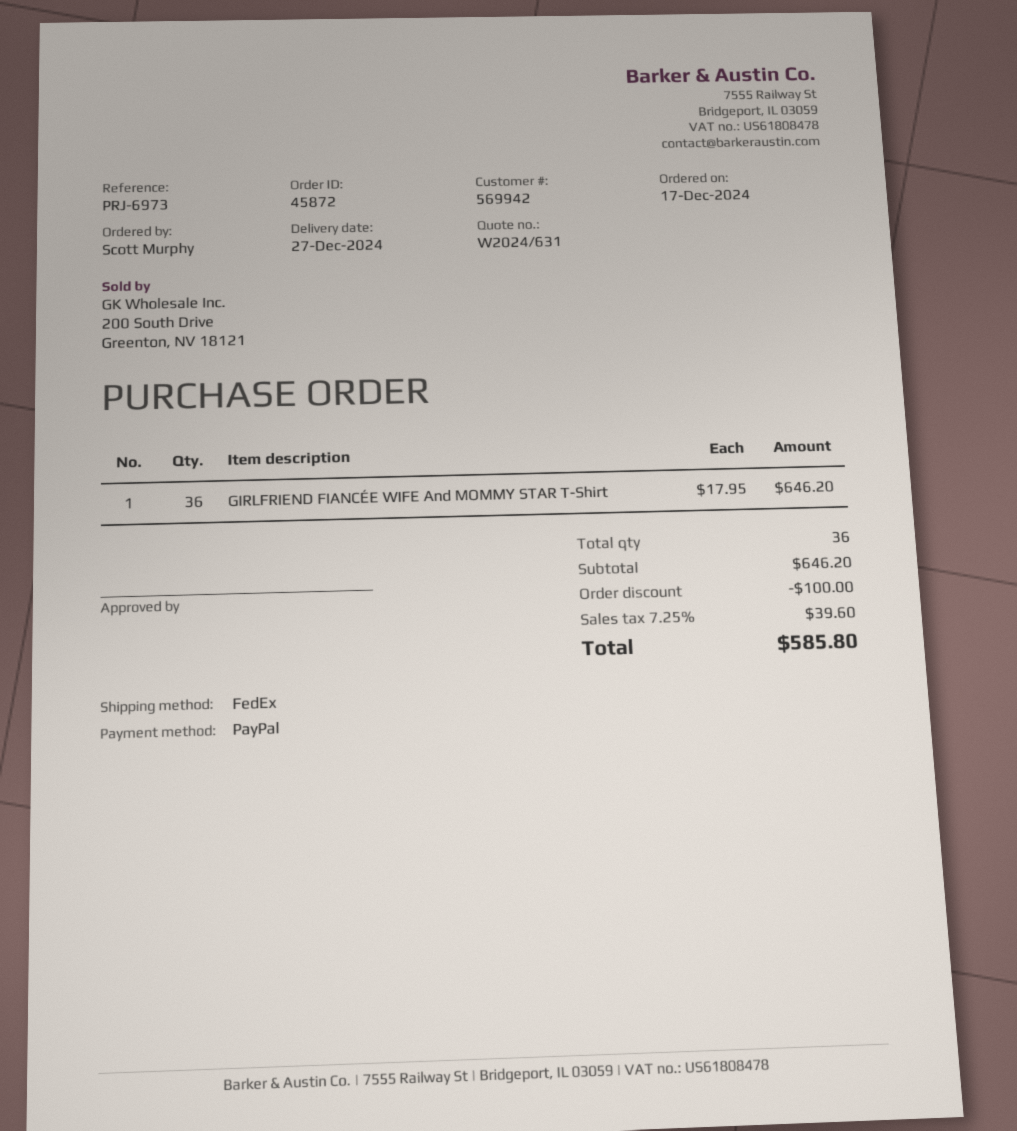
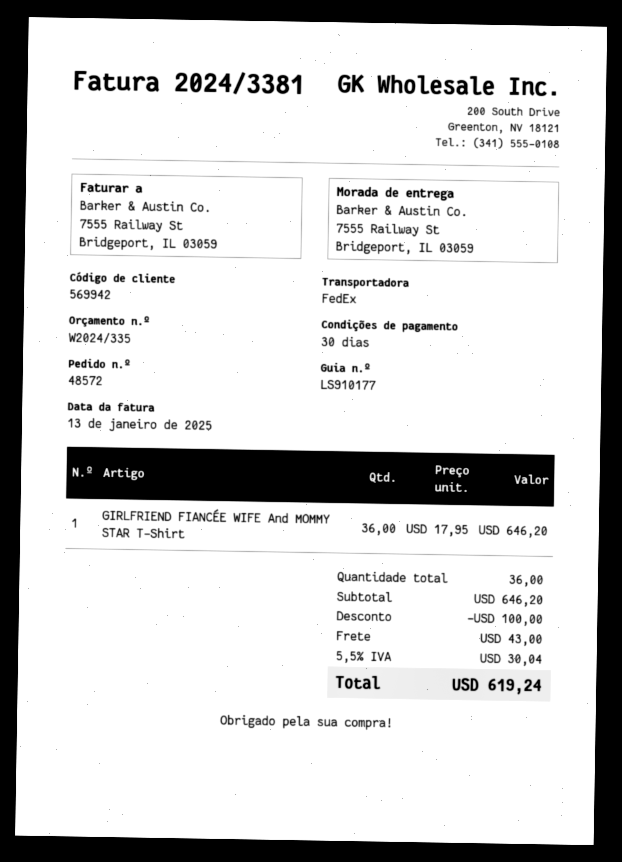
quote number: W2024/631 -> W2024/335
order number: 45872 -> 48572
shipping: none -> 43.00
tax: 7.25% = 39.60 -> 5.5% = 30.04
total: 585.80 -> 619.24

